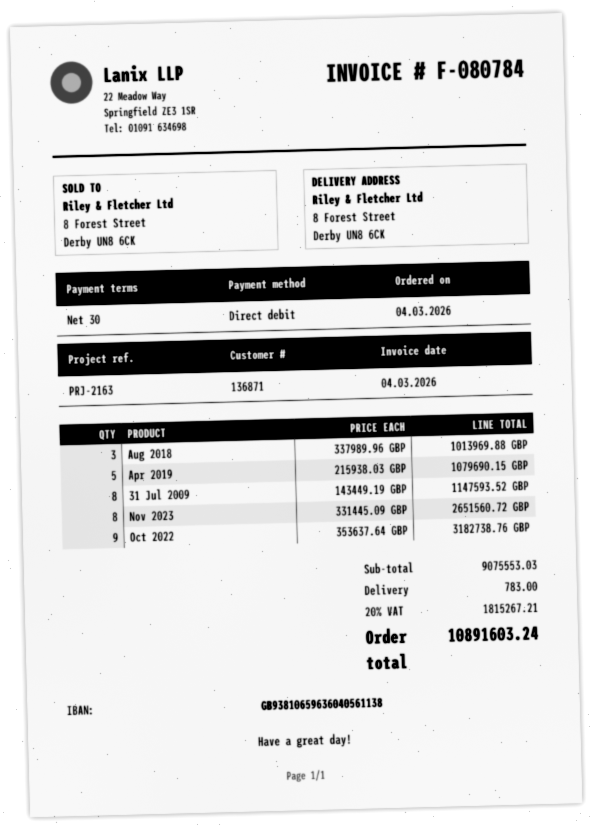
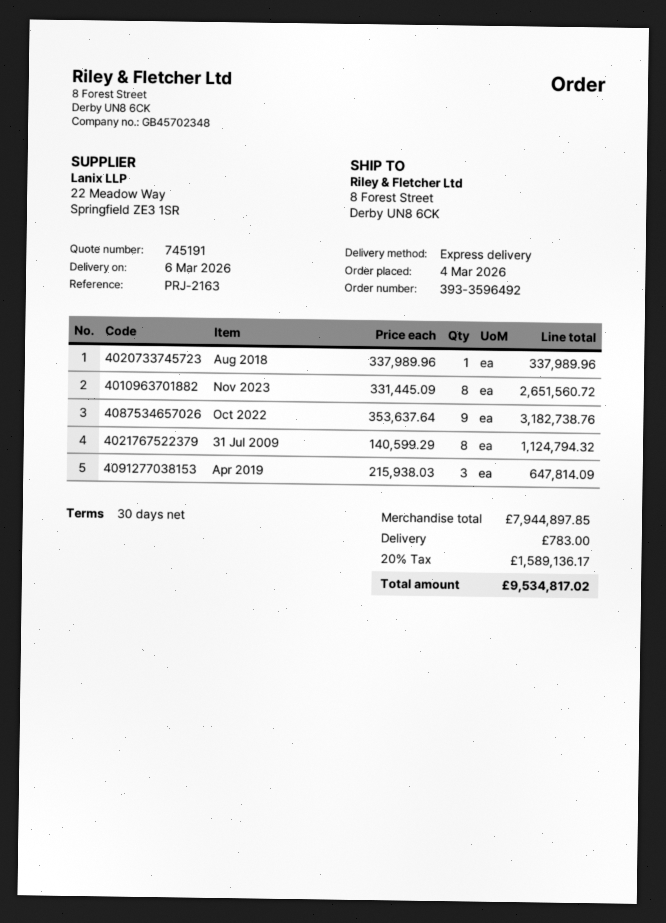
Aug 2018: 3 x 337989.96 = 1013969.88 -> 1 x 337989.96 = 337989.96
Apr 2019: 5 x 215938.03 = 1079690.15 -> 3 x 215938.03 = 647814.09
31 Jul 2009: 8 x 143449.19 = 1147593.52 -> 8 x 140599.29 = 1124794.32
subtotal: 9075553.03 -> 7944897.85
tax: 20% = 1815267.21 -> 20% = 1589136.17
total: 10891603.24 -> 9534817.02

